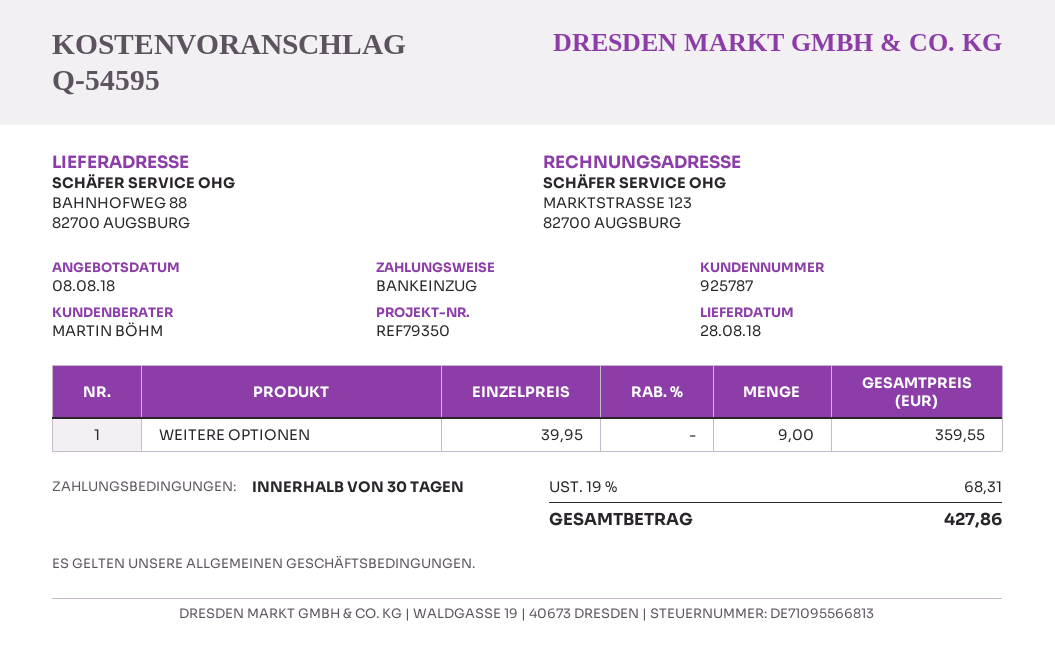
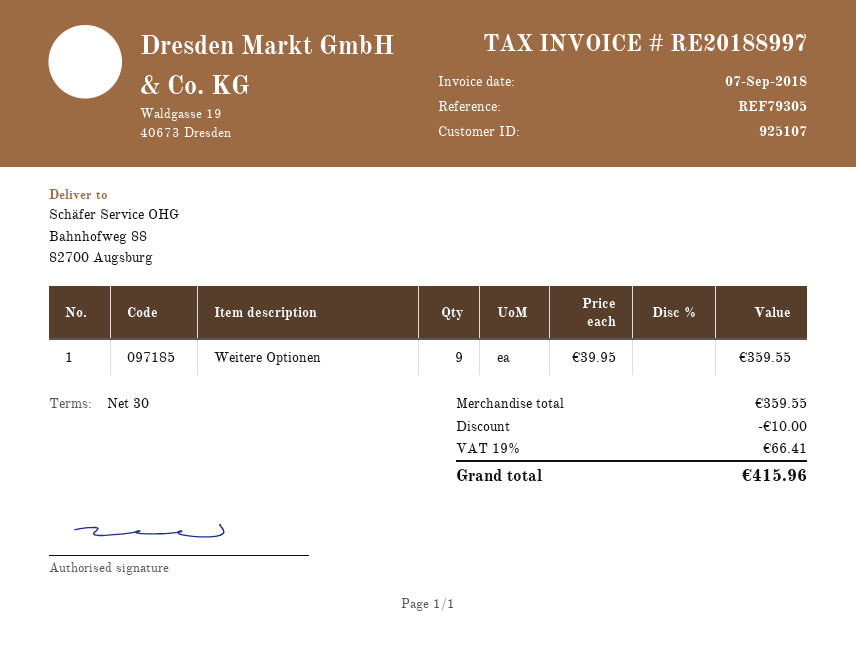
customer number: 925787 -> 925107
reference: REF79350 -> REF79305
discount: none -> 10.00
tax: 19% = 68.31 -> 19% = 66.41
total: 427.86 -> 415.96

